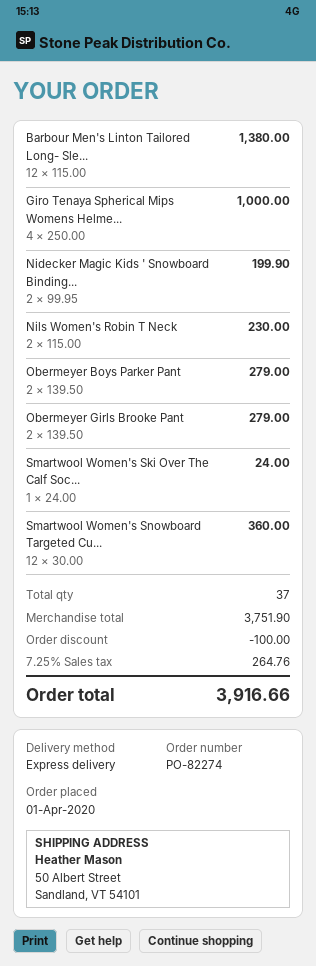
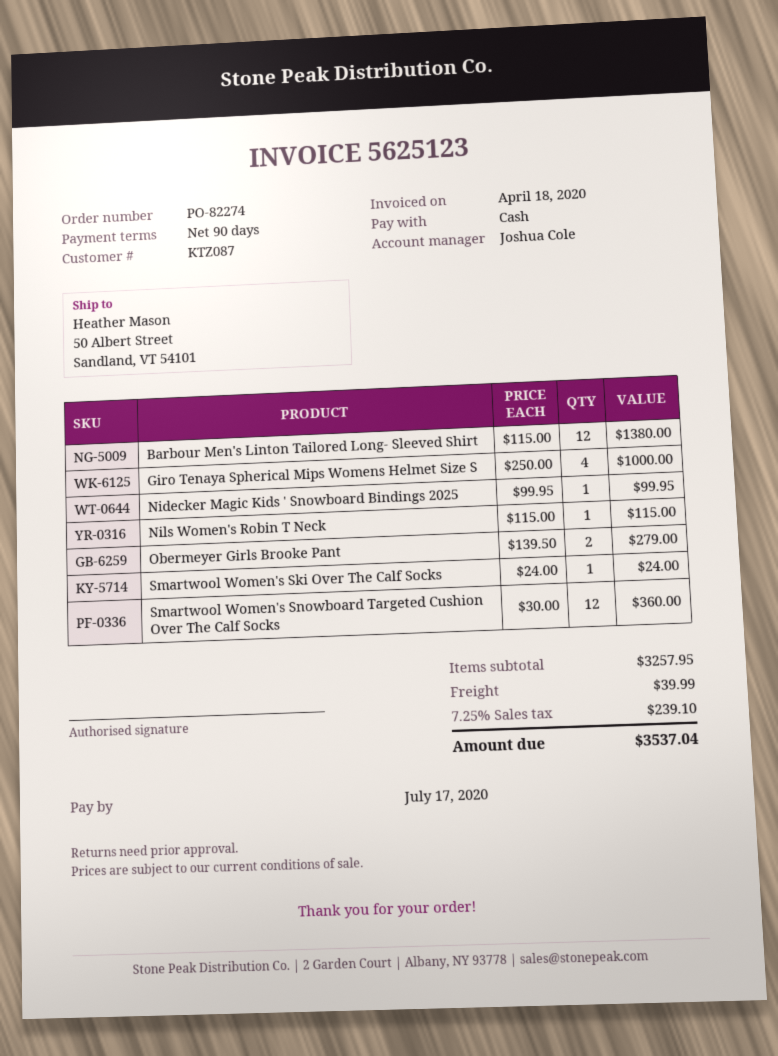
Nidecker Magic Kids ' Snowboard Binding...: 2 x 99.95 = 199.90 -> 1 x 99.95 = 99.95
Nils Women's Robin T Neck: 2 x 115.00 = 230.00 -> 1 x 115.00 = 115.00
Obermeyer Boys Parker Pant: 2 x 139.50 = 279.00 -> none
subtotal: 3751.90 -> 3257.95
discount: 100.00 -> none
shipping: none -> 39.99
tax: 7.25% = 264.76 -> 7.25% = 239.10
total: 3916.66 -> 3537.04

